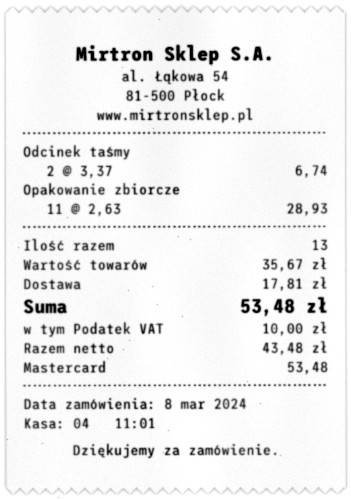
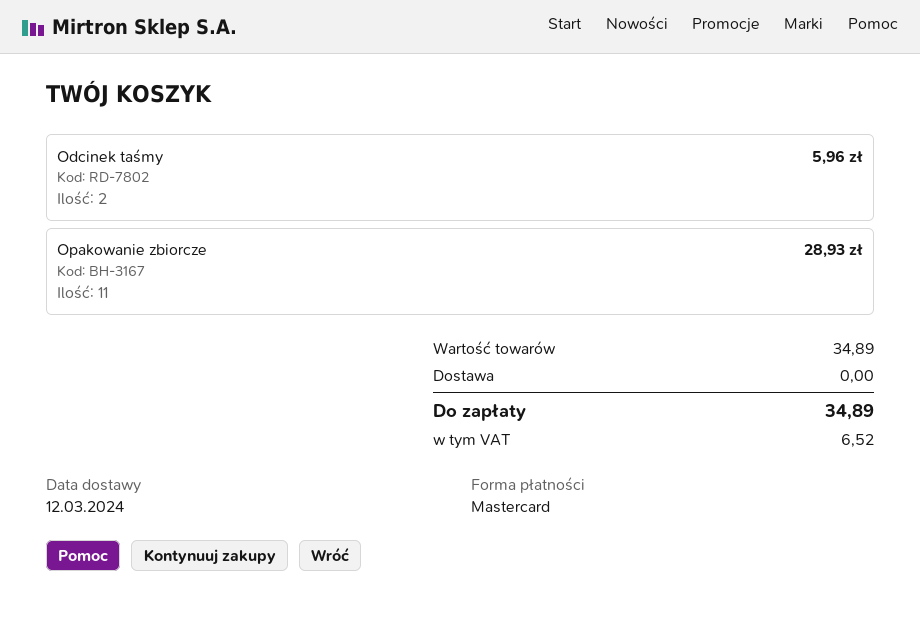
Odcinek taśmy: 2 for 6.74 -> 2 for 5.96
subtotal: 35.67 -> 34.89
shipping: 17.81 -> 0.00
tax: 10.00 -> 6.52
total: 53.48 -> 34.89

